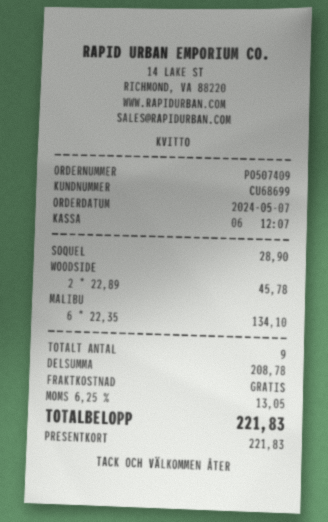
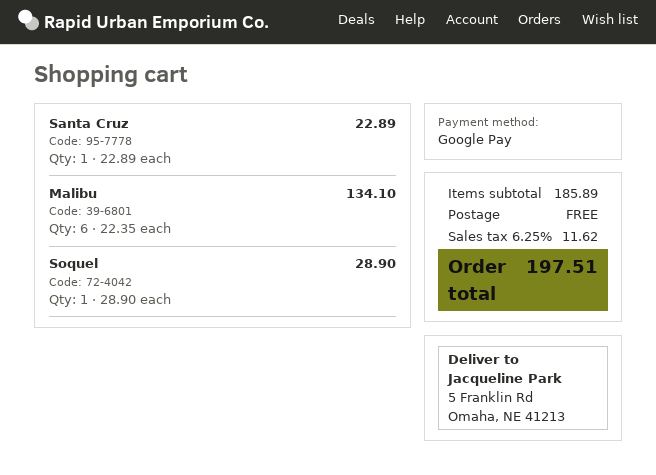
payment method: gift card -> Google Pay
WOODSIDE: 2 x 22.89 = 45.78 -> none
Santa Cruz: none -> 1 x 22.89 = 22.89
subtotal: 208.78 -> 185.89
tax: 6.25% = 13.05 -> 6.25% = 11.62
total: 221.83 -> 197.51

